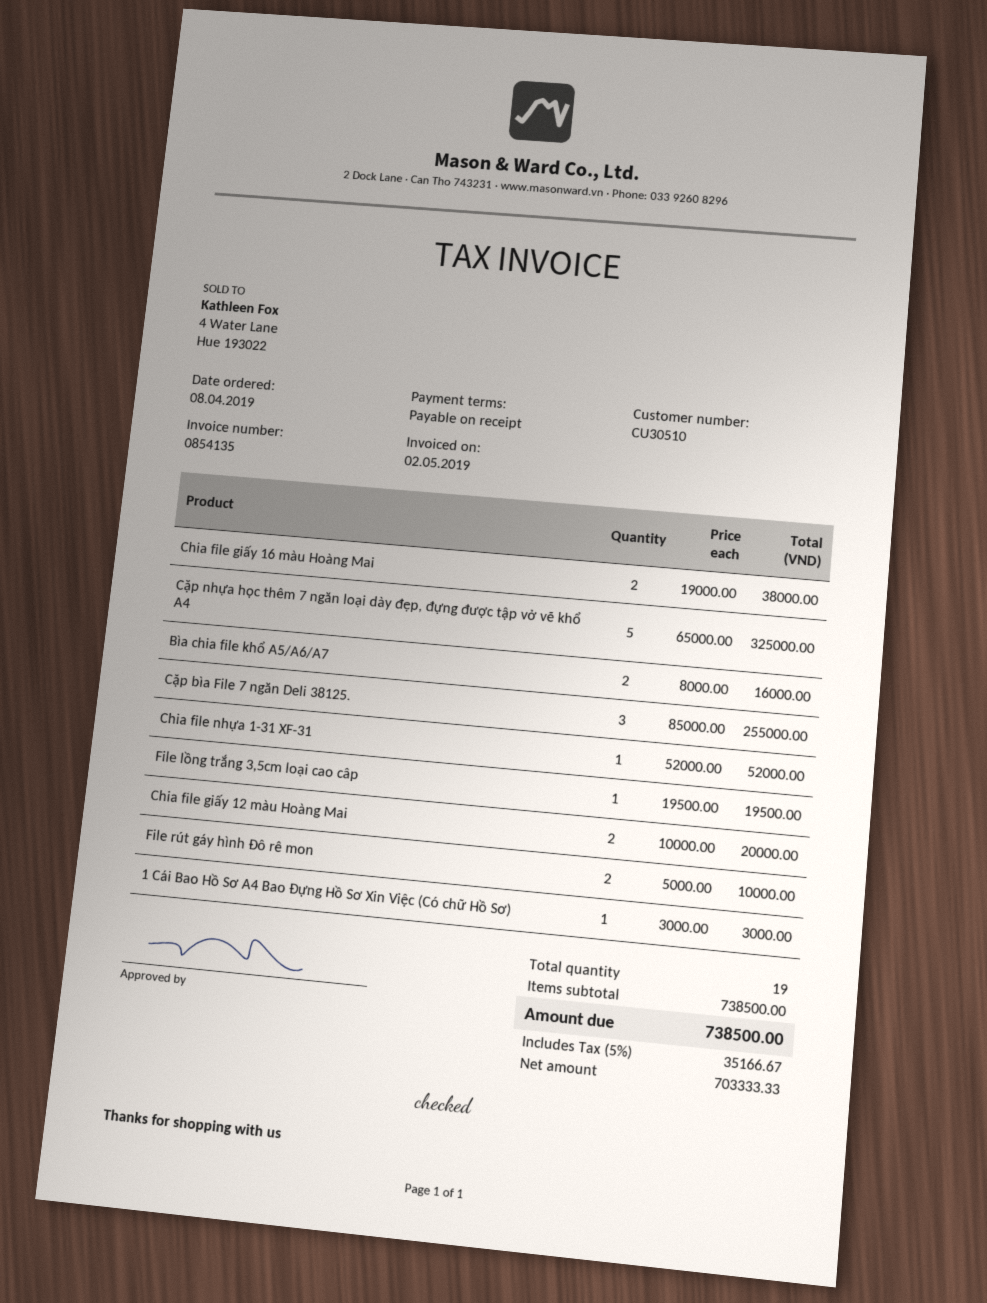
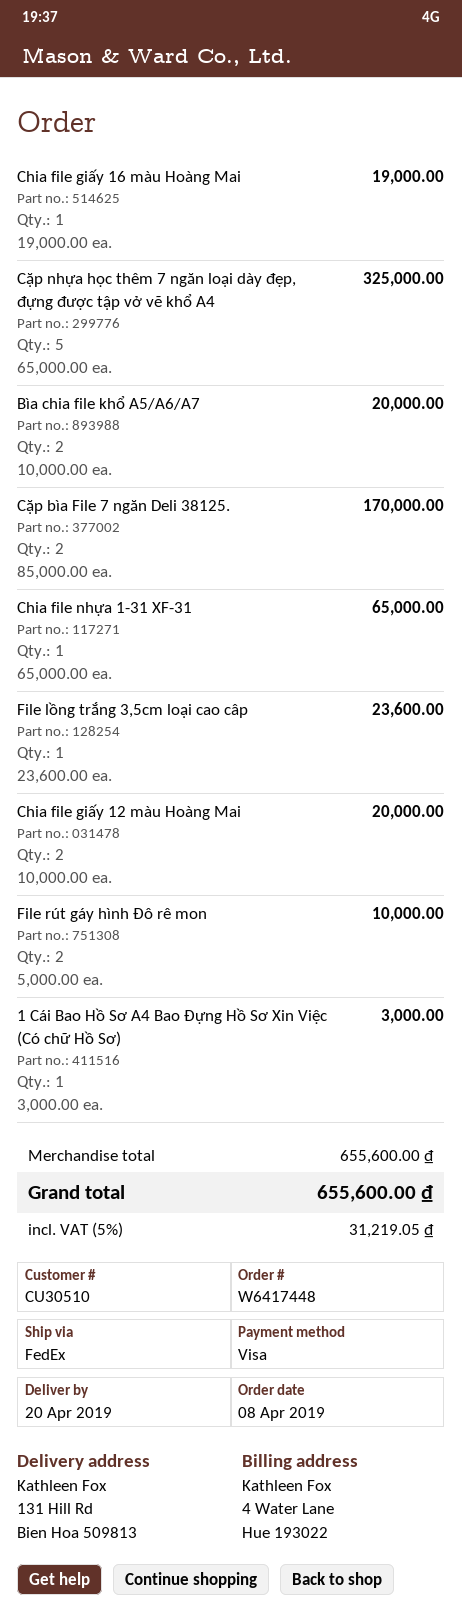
Chia file giấy 16 màu Hoàng Mai: 2 x 19000.00 = 38000.00 -> 1 x 19000.00 = 19000.00
Bìa chia file khổ A5/A6/A7: 2 x 8000.00 = 16000.00 -> 2 x 10000.00 = 20000.00
Cặp bìa File 7 ngăn Deli 38125.: 3 x 85000.00 = 255000.00 -> 2 x 85000.00 = 170000.00
Chia file nhựa 1-31 XF-31: 1 x 52000.00 = 52000.00 -> 1 x 65000.00 = 65000.00
File lồng trắng 3,5cm loại cao câp: 1 x 19500.00 = 19500.00 -> 1 x 23600.00 = 23600.00
subtotal: 738500.00 -> 655600.00
tax: 5% = 35166.67 -> 5% = 31219.05
total: 738500.00 -> 655600.00

